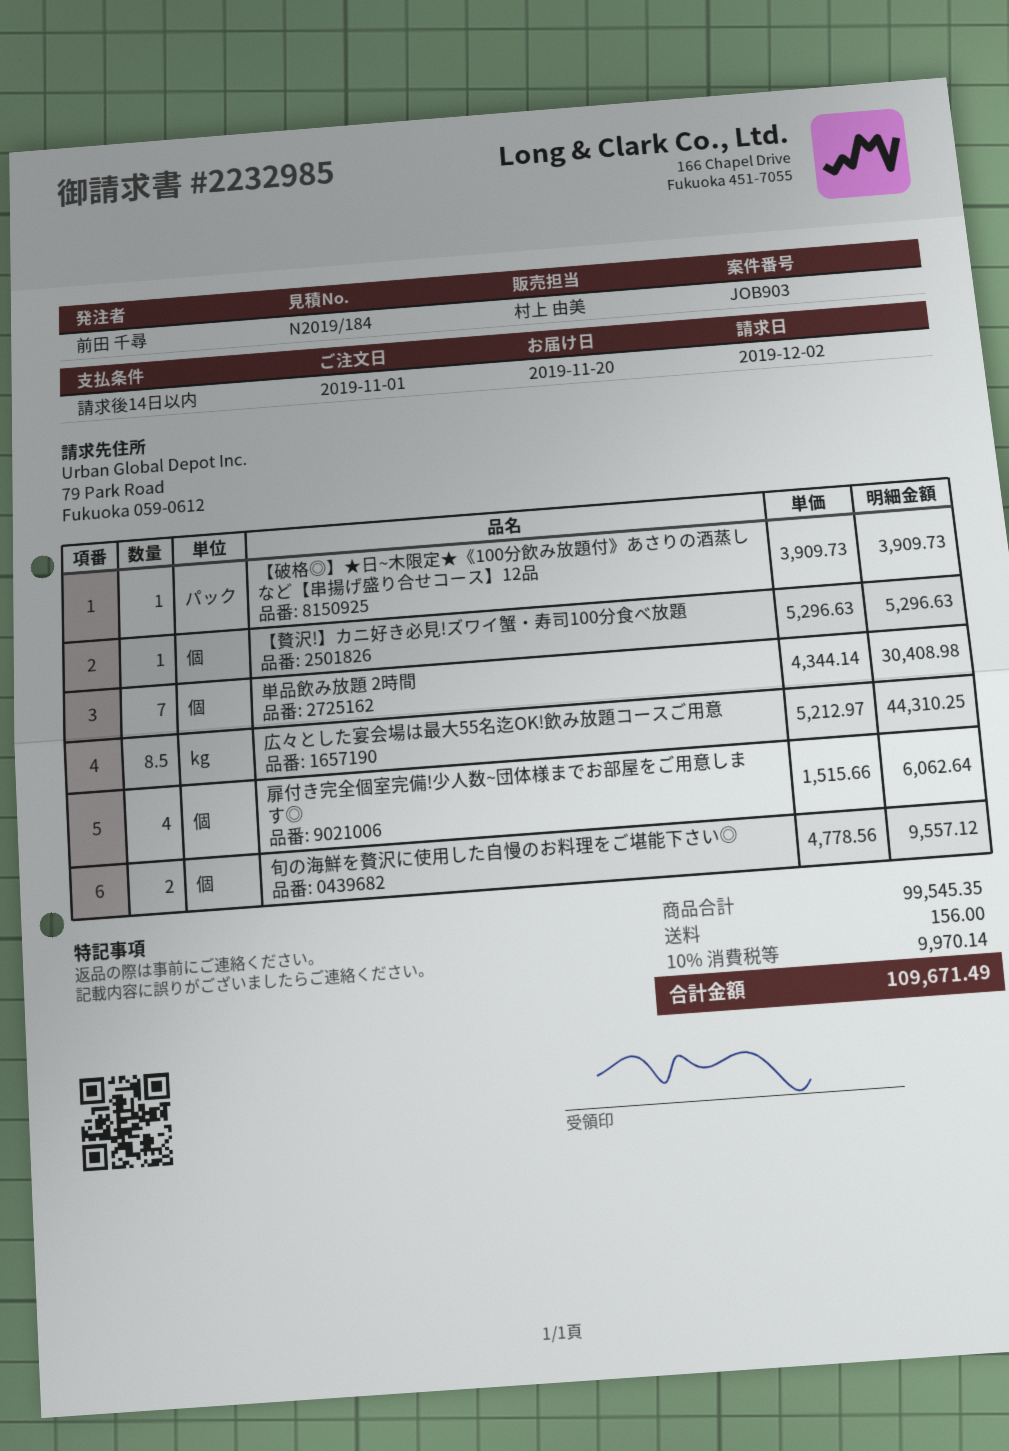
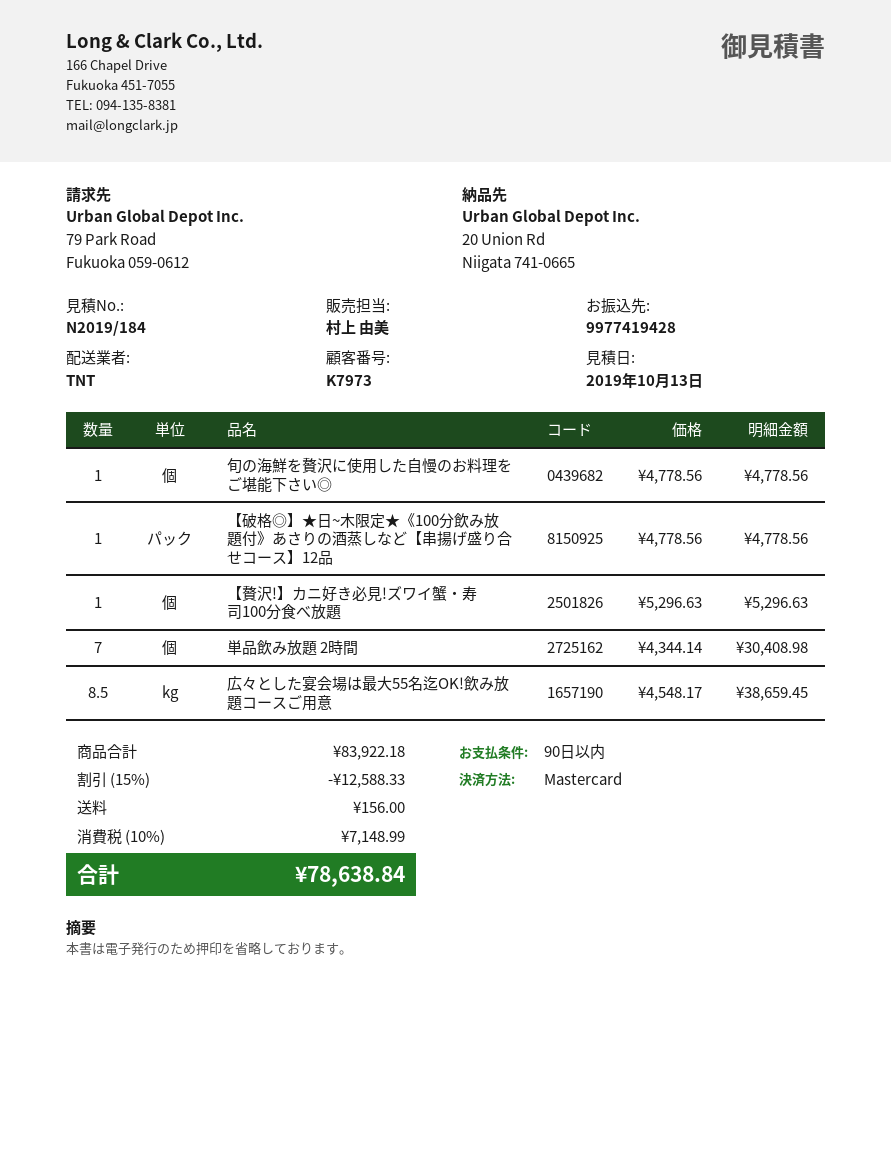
payment terms: 14 days -> 90 days
【破格◎】★日~木限定★《100分飲み放題付》あさりの酒蒸しなど【串揚げ盛り合せコース】12品: 1 x 3909.73 = 3909.73 -> 1 x 4778.56 = 4778.56
広々とした宴会場は最大55名迄OK!飲み放題コースご用意: 8.5 x 5212.97 = 44310.25 -> 8.5 x 4548.17 = 38659.45
扉付き完全個室完備!少人数~団体様までお部屋をご用意します◎: 4 x 1515.66 = 6062.64 -> none
旬の海鮮を贅沢に使用した自慢のお料理をご堪能下さい◎: 2 x 4778.56 = 9557.12 -> 1 x 4778.56 = 4778.56
subtotal: 99545.35 -> 83922.18
discount: none -> 15% = 12588.33
tax: 10% = 9970.14 -> 10% = 7148.99
total: 109671.49 -> 78638.84

